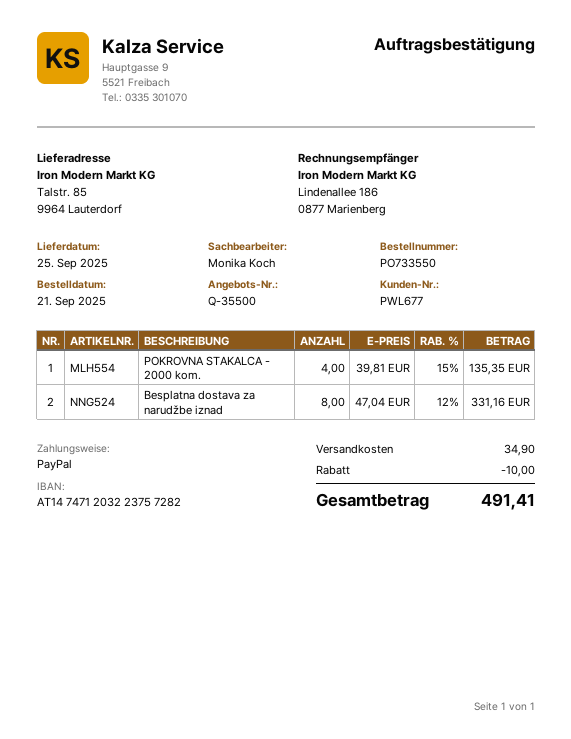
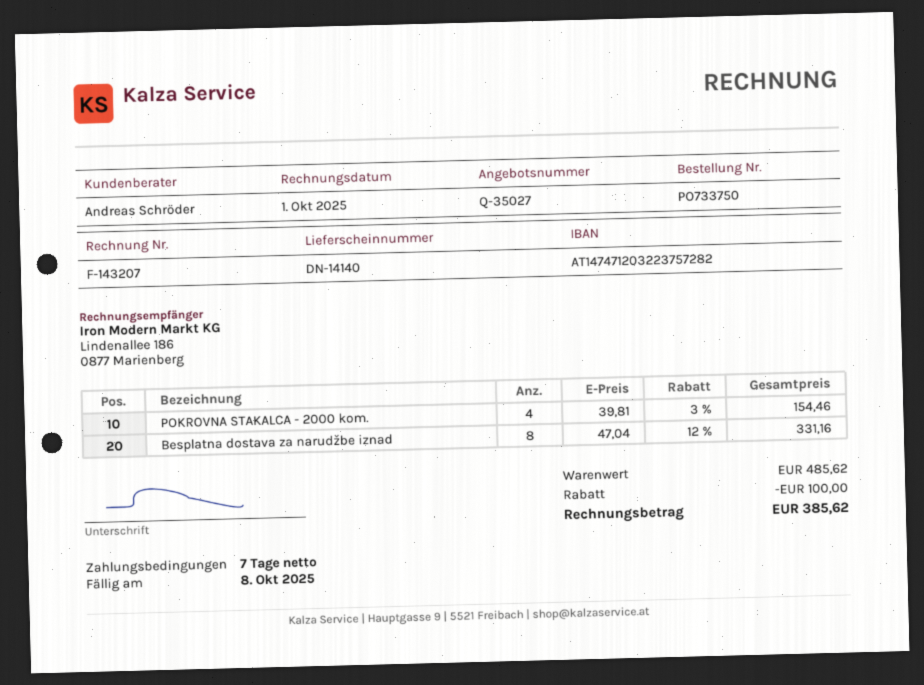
quote number: Q-35500 -> Q-35027
order number: PO733550 -> PO733750
sales rep: Monika Koch -> Andreas Schröder
POKROVNA STAKALCA - 2000 kom.: 4 x 39.81 - 15% = 135.35 -> 4 x 39.81 - 3% = 154.46
discount: 10.00 -> 100.00
shipping: 34.90 -> none
total: 491.41 -> 385.62

